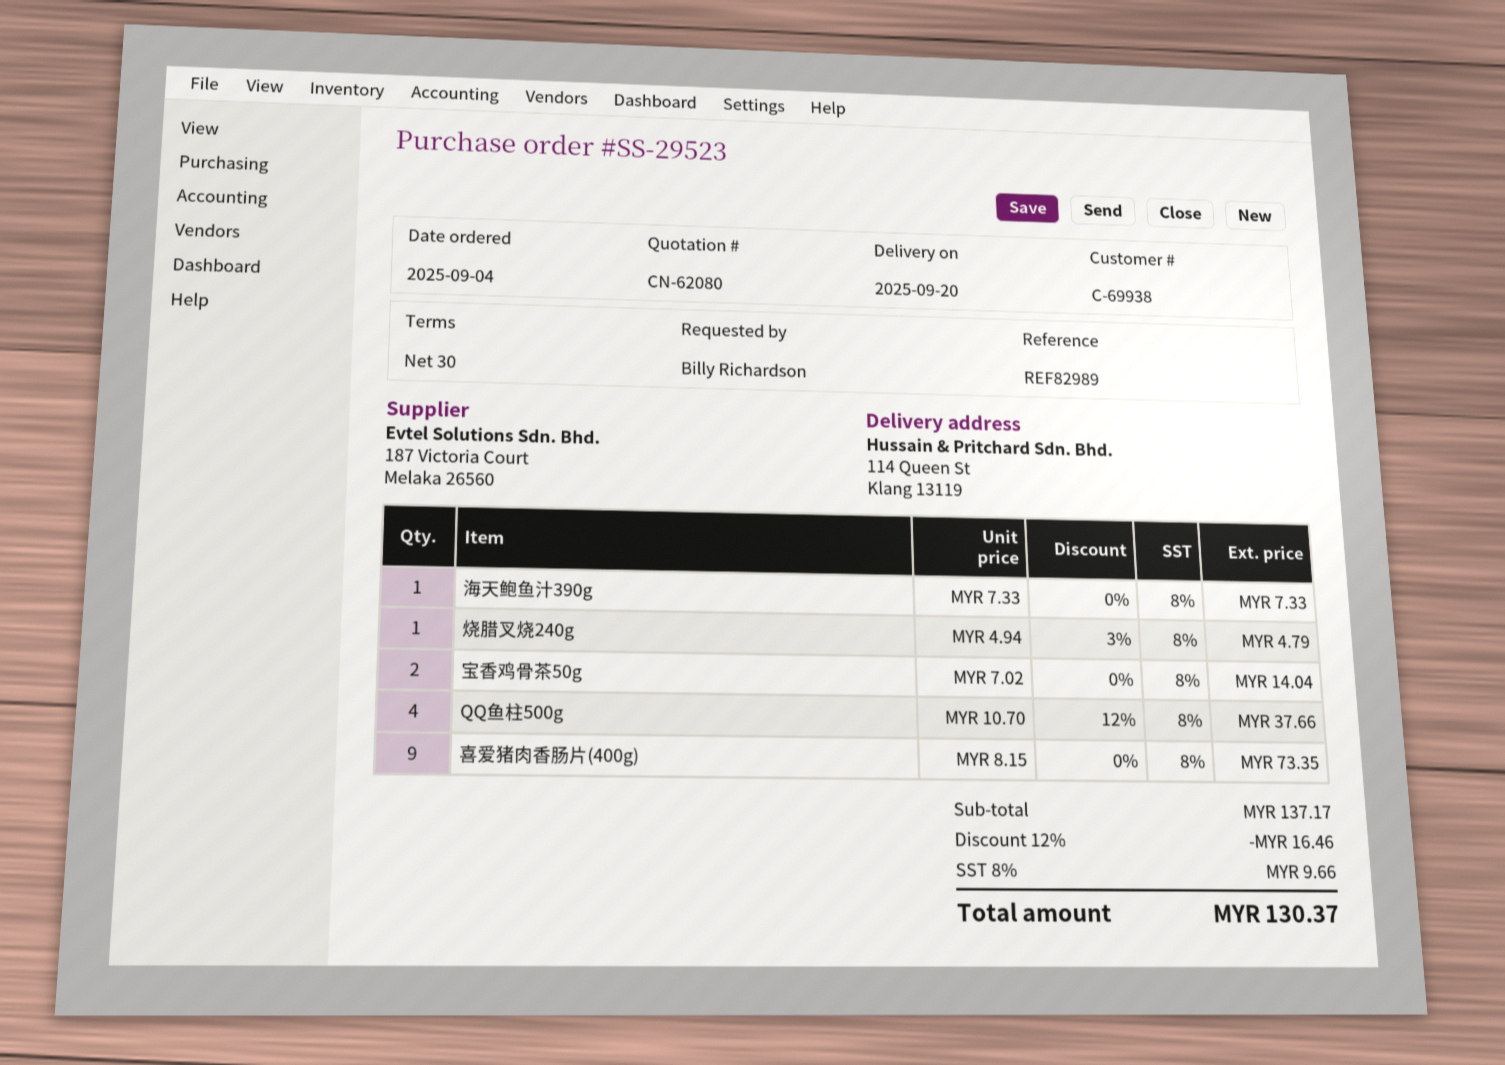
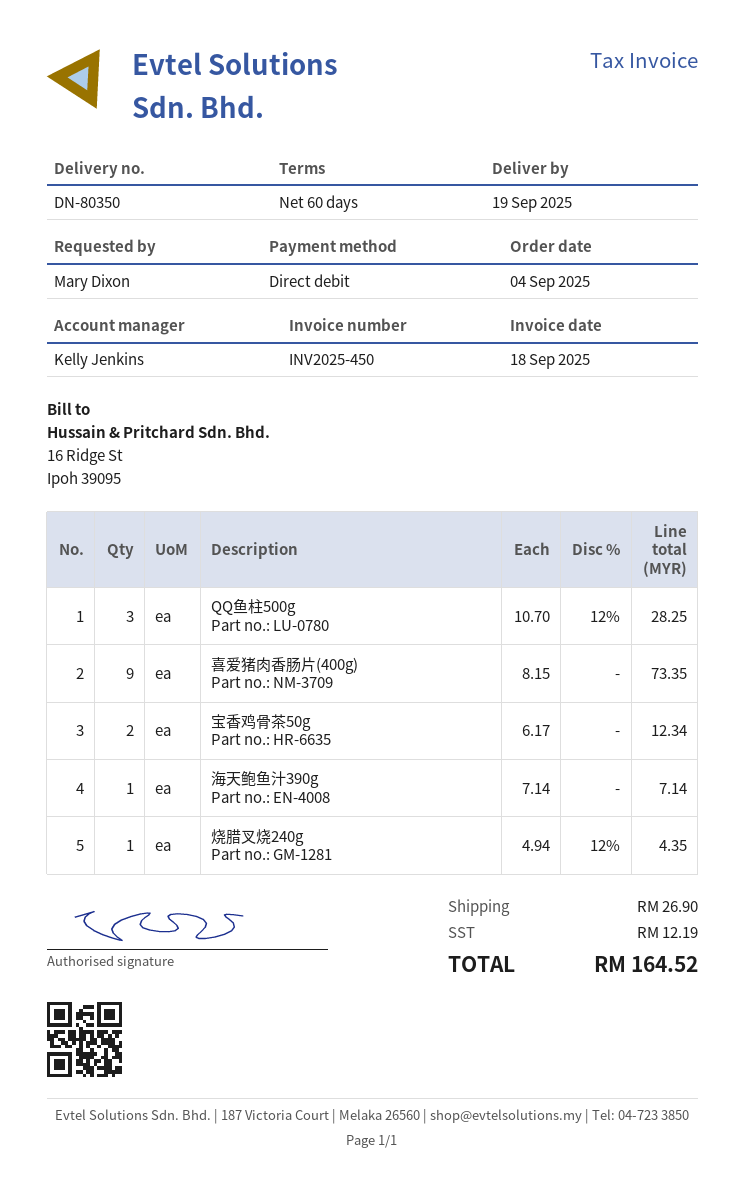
delivery date: 2025-09-20 -> 2025-09-19
payment terms: 30 days -> 60 days
ordered by: Billy Richardson -> Mary Dixon
海天鲍鱼汁390g: 1 x 7.33 = 7.33 -> 1 x 7.14 = 7.14
烧腊叉烧240g: 1 x 4.94 - 3% = 4.79 -> 1 x 4.94 - 12% = 4.35
宝香鸡骨茶50g: 2 x 7.02 = 14.04 -> 2 x 6.17 = 12.34
QQ鱼柱500g: 4 x 10.70 - 12% = 37.66 -> 3 x 10.70 - 12% = 28.25
discount: 12% = 16.46 -> none
shipping: none -> 26.90
tax: 9.66 -> 12.19
total: 130.37 -> 164.52

